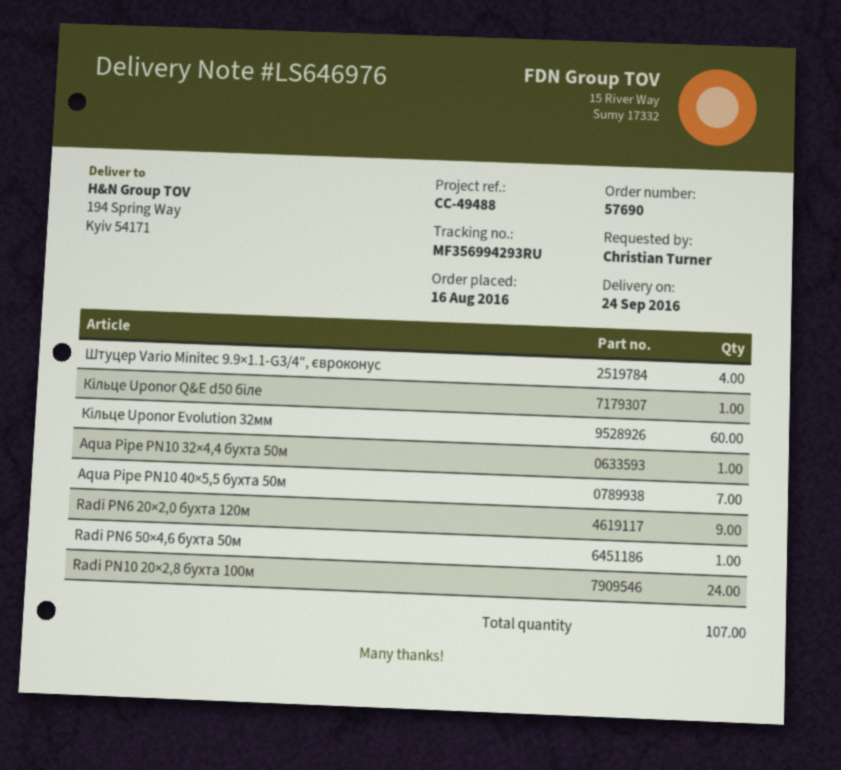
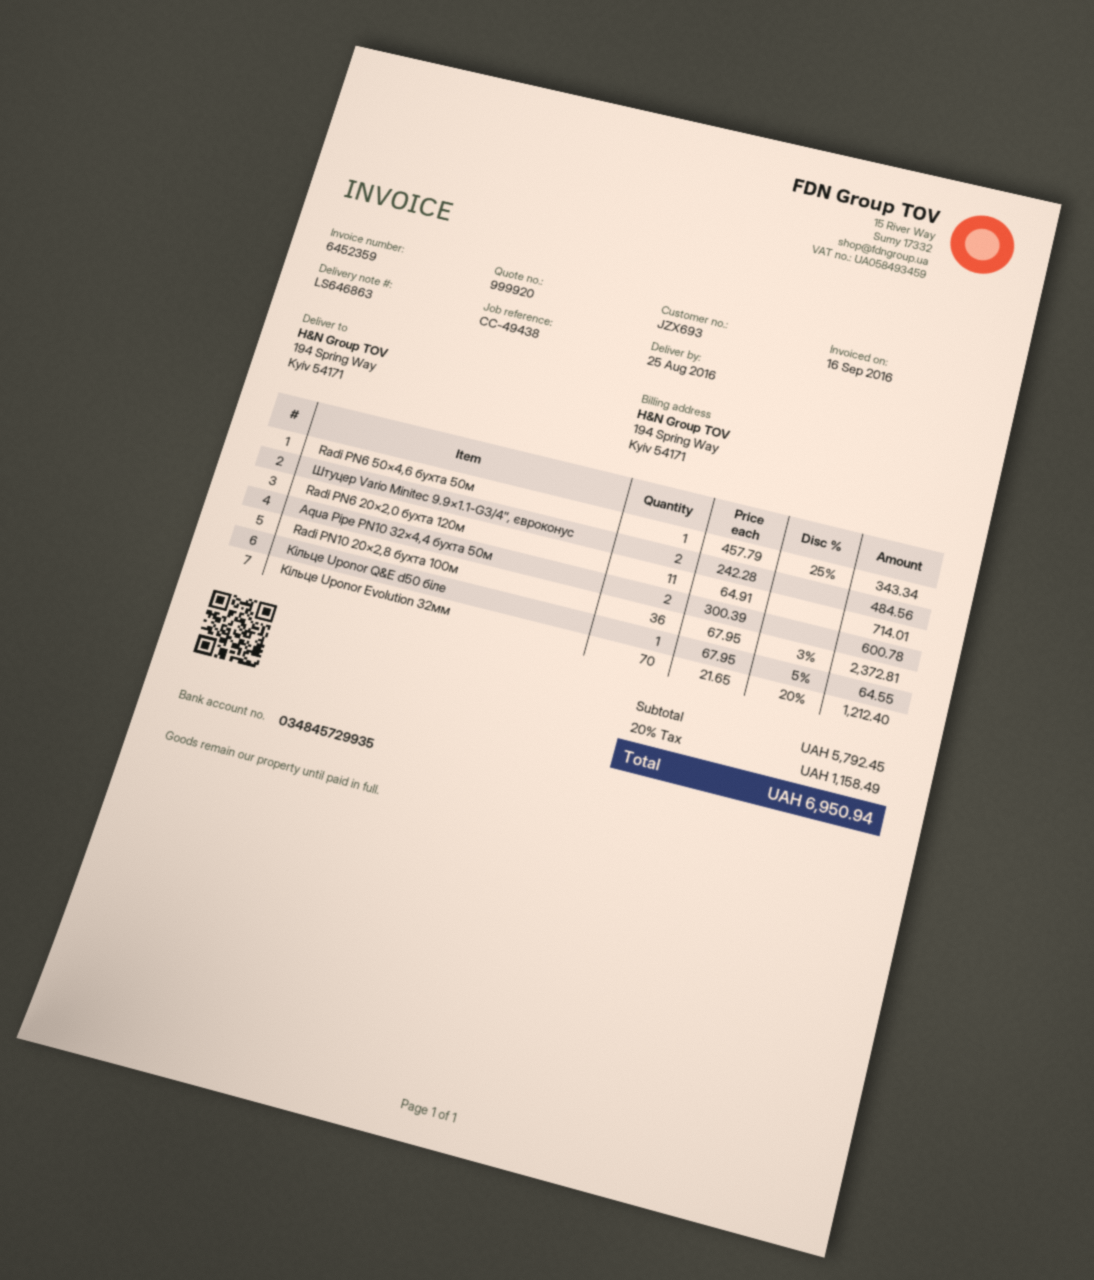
delivery note number: LS646976 -> LS646863
delivery date: 2016-09-24 -> 2016-08-25
reference: CC-49488 -> CC-49438
Штуцер Vario Minitec 9.9×1.1-G3/4″, євроконус: 4 -> 2
Кільце Uponor Evolution 32мм: 60 -> 70
Aqua Pipe PN10 32×4,4 бухта 50м: 1 -> 2
Aqua Pipe PN10 40×5,5 бухта 50м: 7 -> none
Radi PN6 20×2,0 бухта 120м: 9 -> 11
Radi PN10 20×2,8 бухта 100м: 24 -> 36

